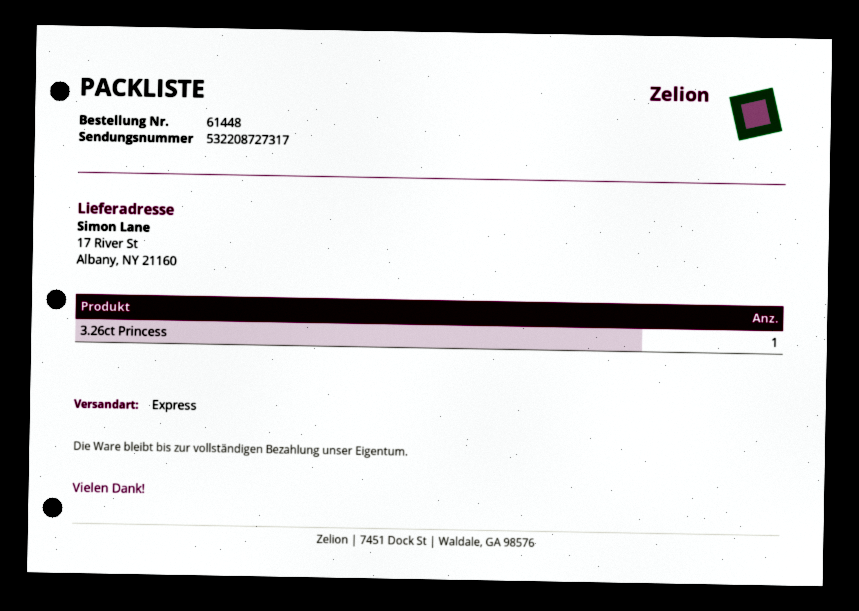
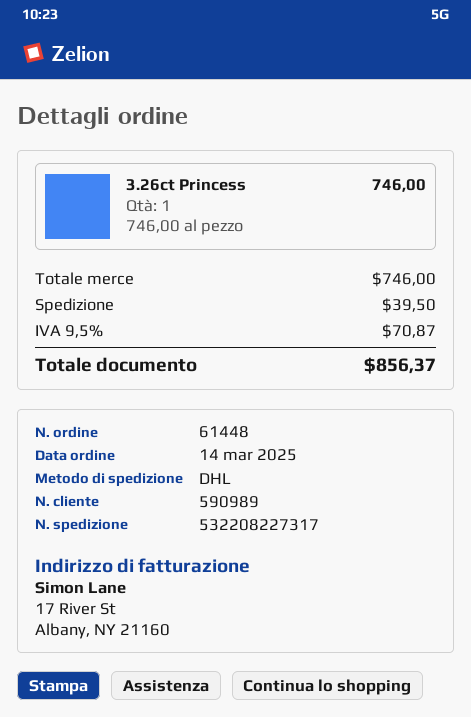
shipping method: express -> DHL
tracking number: 532208727317 -> 532208227317

